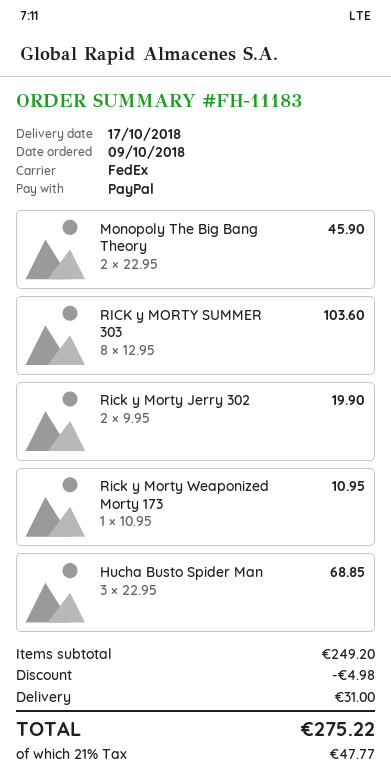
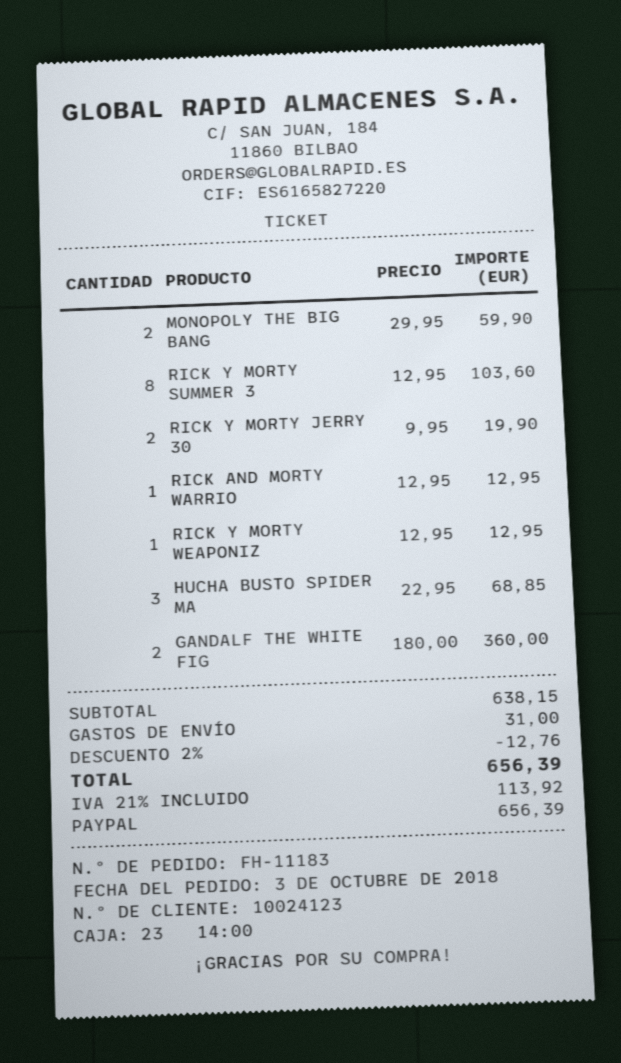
order date: 2018-10-09 -> 2018-10-03
Monopoly The Big Bang Theory: 2 x 22.95 = 45.90 -> 2 x 29.95 = 59.90
Rick y Morty Weaponized Morty 173: 1 x 10.95 = 10.95 -> 1 x 12.95 = 12.95
RICK AND MORTY WARRIO: none -> 1 x 12.95 = 12.95
GANDALF THE WHITE FIG: none -> 2 x 180.00 = 360.00
subtotal: 249.20 -> 638.15
discount: 4.98 -> 12.76
tax: 21% = 47.77 -> 21% = 113.92
total: 275.22 -> 656.39

